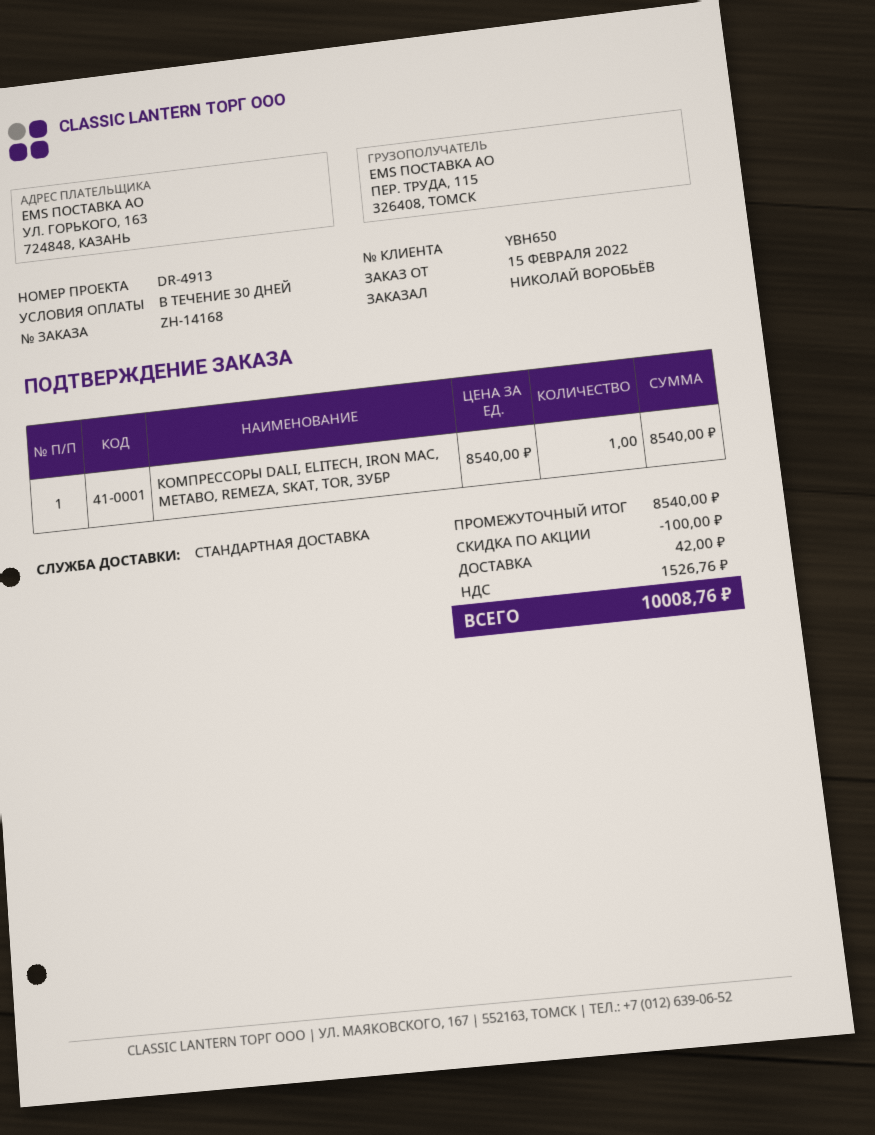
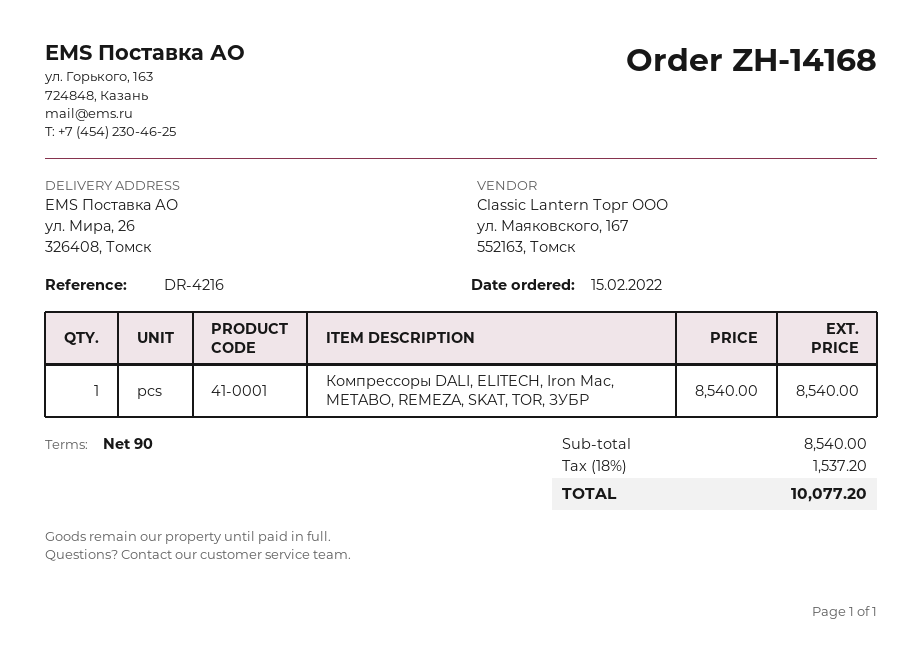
payment terms: 30 days -> 90 days
reference: DR-4913 -> DR-4216
ship to: ПЕР. ТРУДА, 115, 326408, ТОМСК -> ул. Мира, 26, 326408, Томск
discount: 100.00 -> none
shipping: 42.00 -> none
tax: 1526.76 -> 1537.20
total: 10008.76 -> 10077.20

